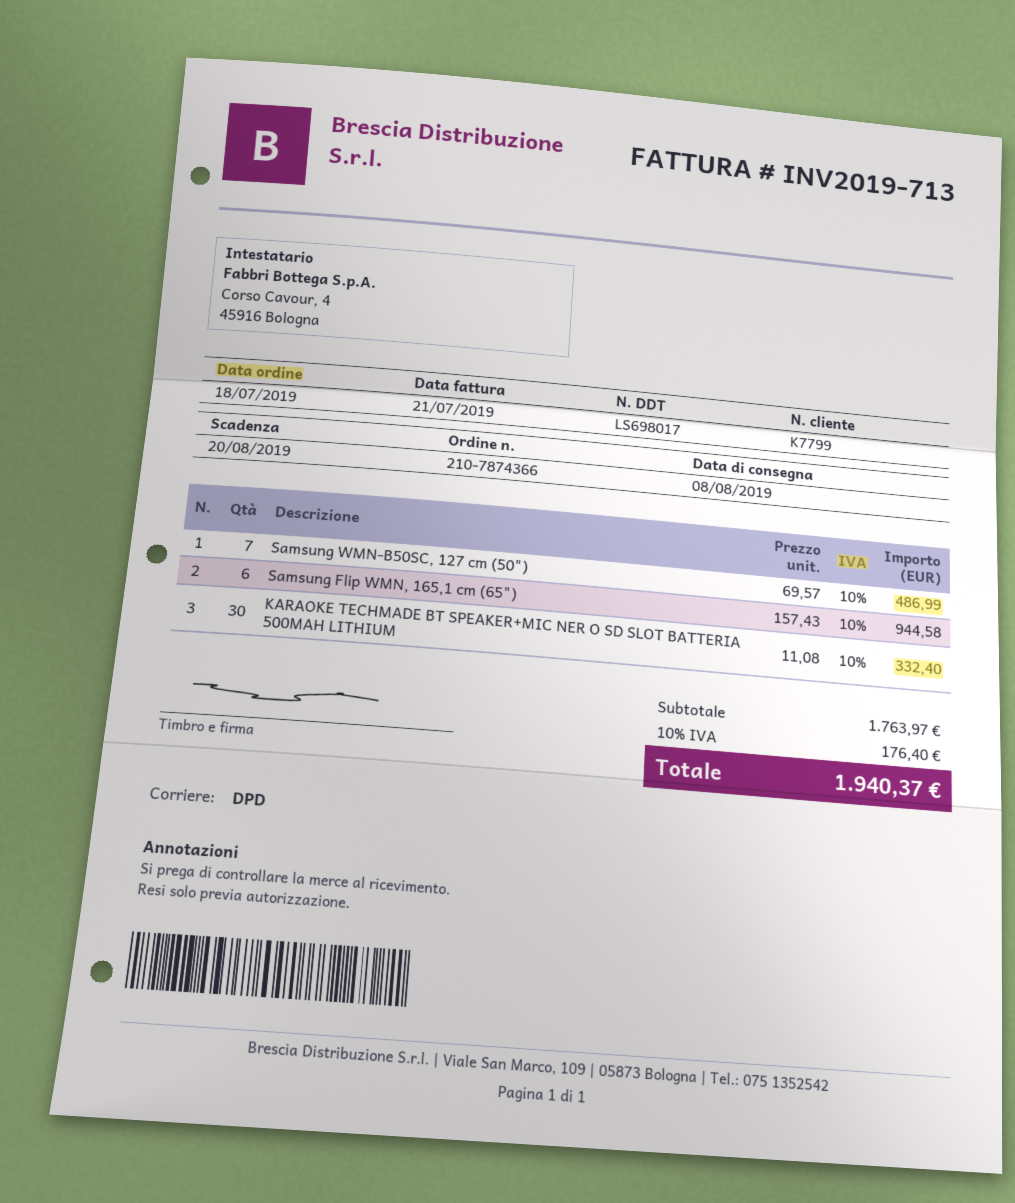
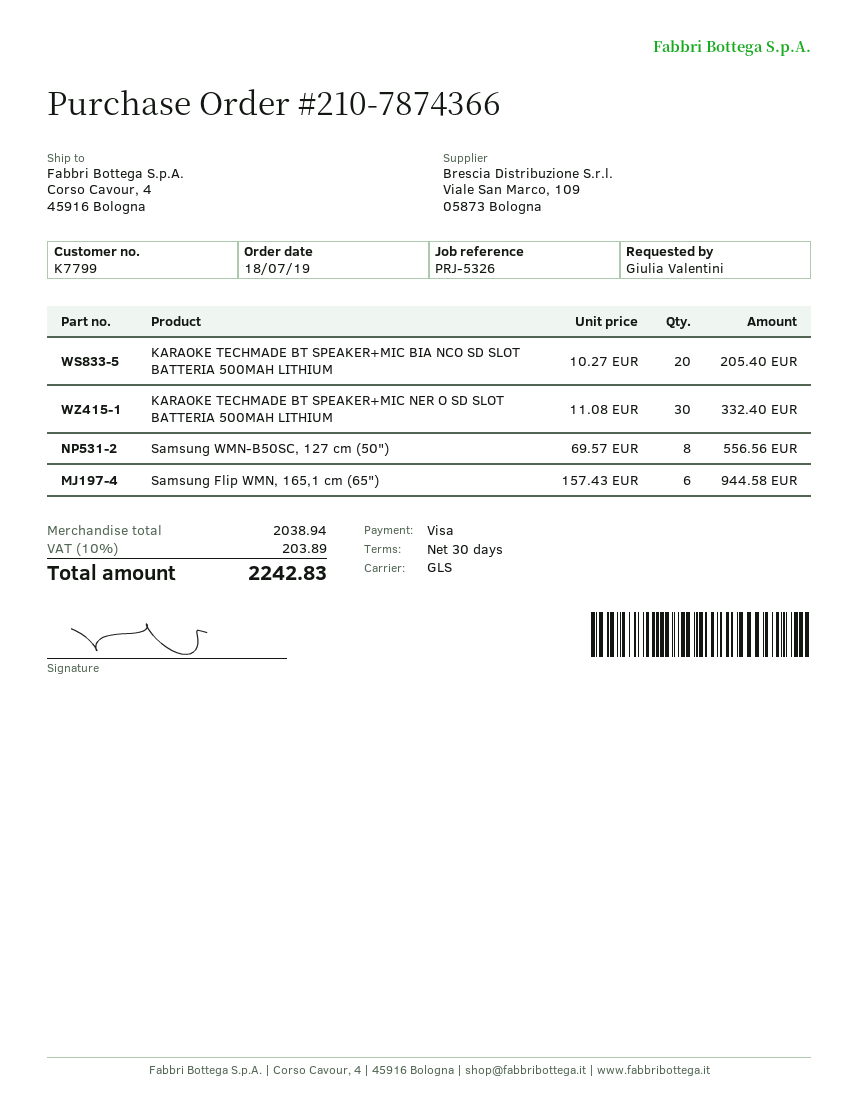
shipping method: DPD -> GLS
Samsung WMN-B50SC, 127 cm (50"): 7 x 69.57 = 486.99 -> 8 x 69.57 = 556.56
KARAOKE TECHMADE BT SPEAKER+MIC BIA NCO SD SLOT BATTERIA 500MAH LITHIUM: none -> 20 x 10.27 = 205.40
subtotal: 1763.97 -> 2038.94
tax: 10% = 176.40 -> 10% = 203.89
total: 1940.37 -> 2242.83

